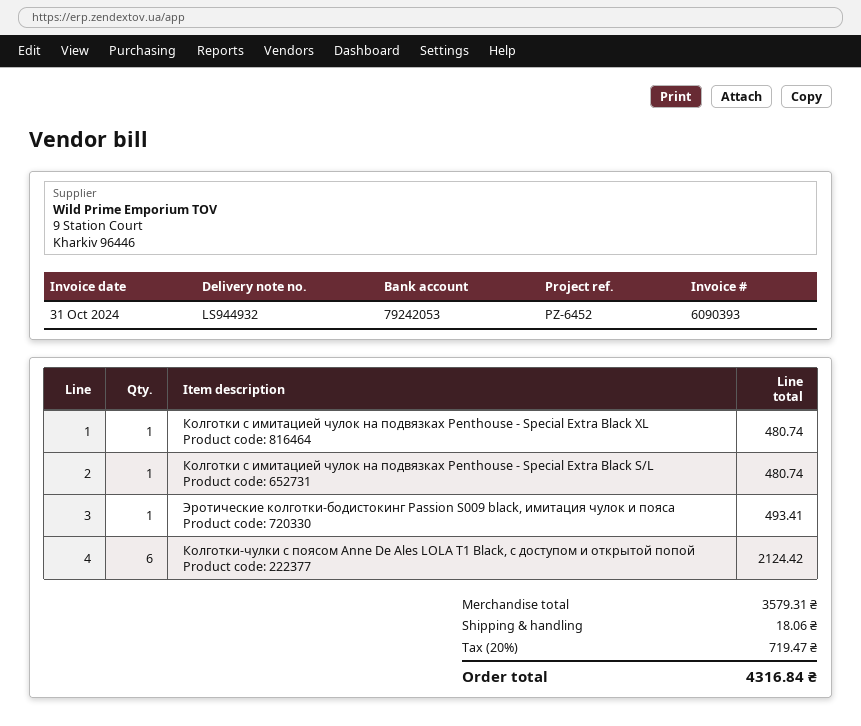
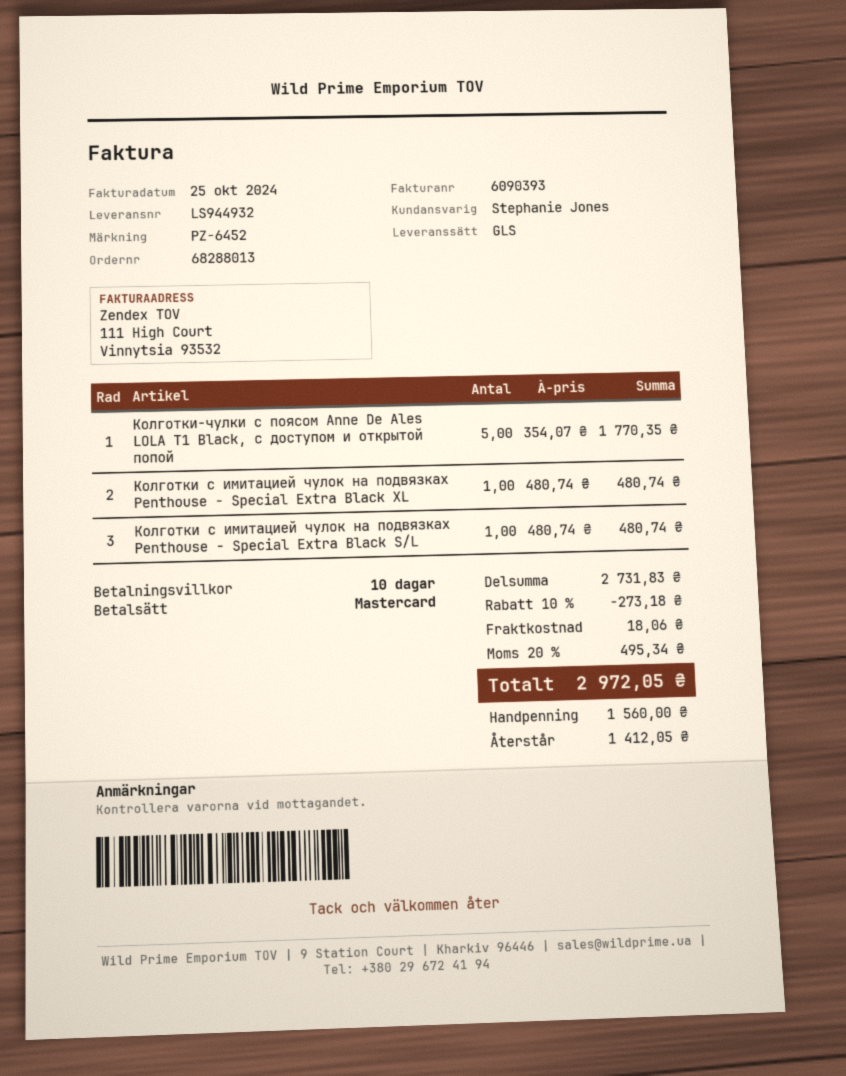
invoice date: 2024-10-31 -> 2024-10-25
Эротические колготки-бодистокинг Passion S009 black, имитация чулок и пояса: 1 for 493.41 -> none
Колготки-чулки с поясом Anne De Ales LOLA T1 Black, с доступом и открытой попой: 6 for 2124.42 -> 5 for 1770.35
subtotal: 3579.31 -> 2731.83
discount: none -> 10% = 273.18
tax: 20% = 719.47 -> 20% = 495.34
total: 4316.84 -> 2972.05

